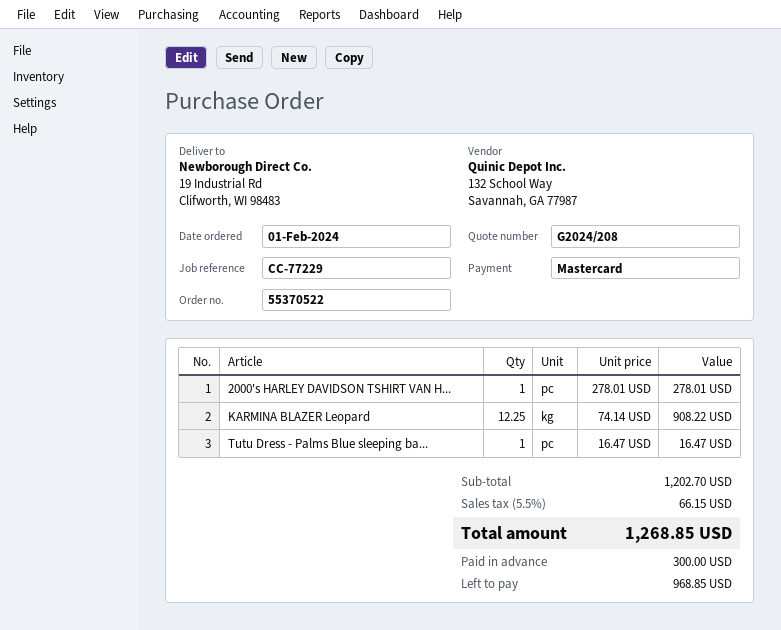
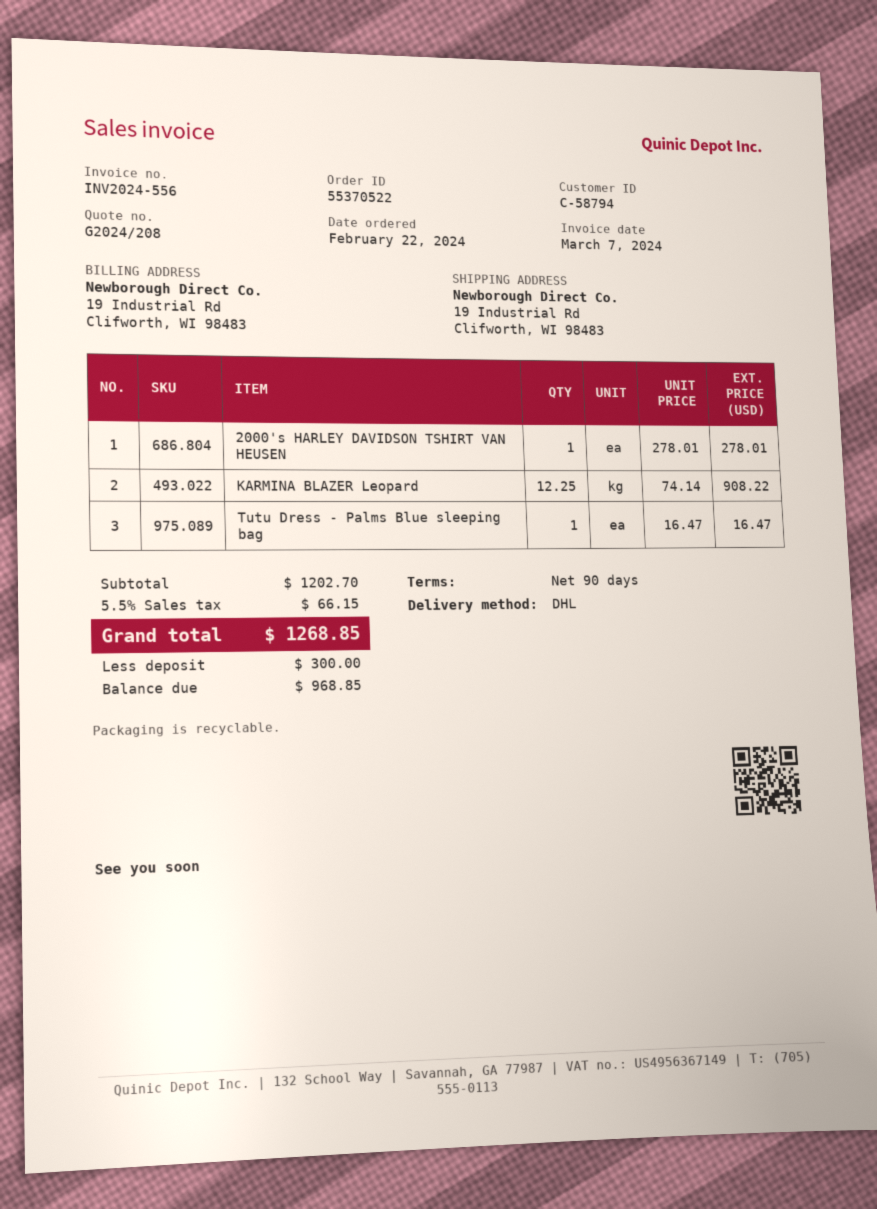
order date: 2024-02-01 -> 2024-02-22

